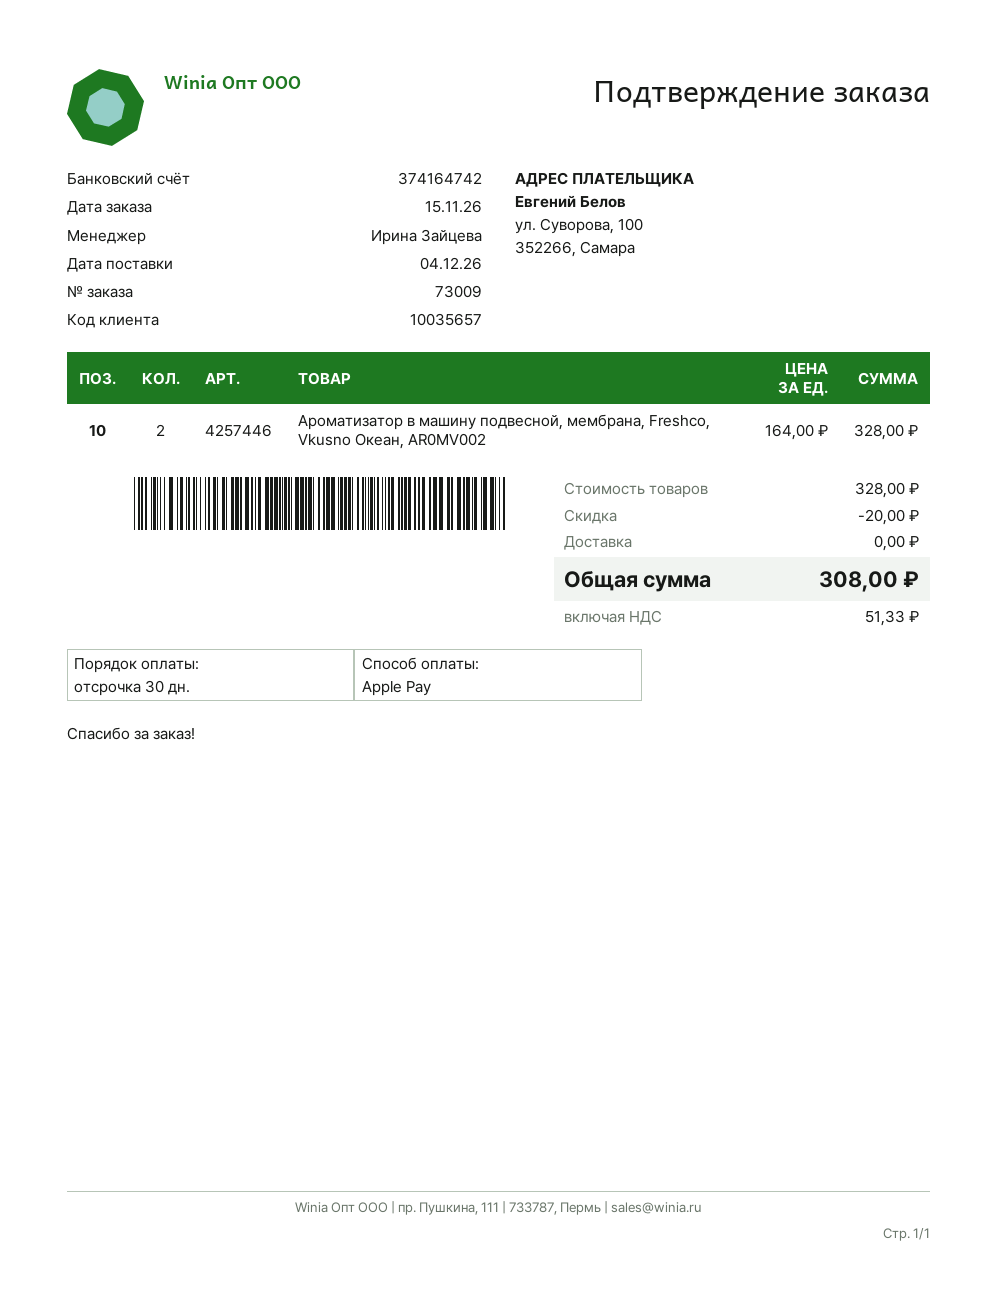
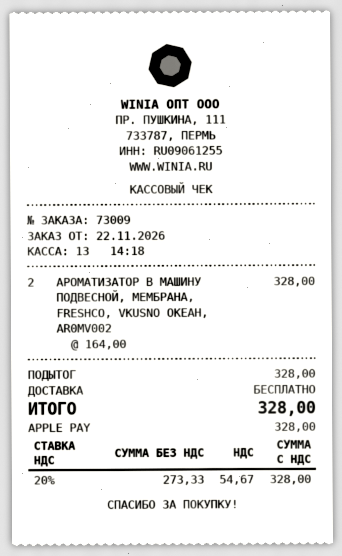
order date: 2026-11-15 -> 2026-11-22
discount: 20.00 -> none
tax: 51.33 -> 54.67
total: 308.00 -> 328.00

